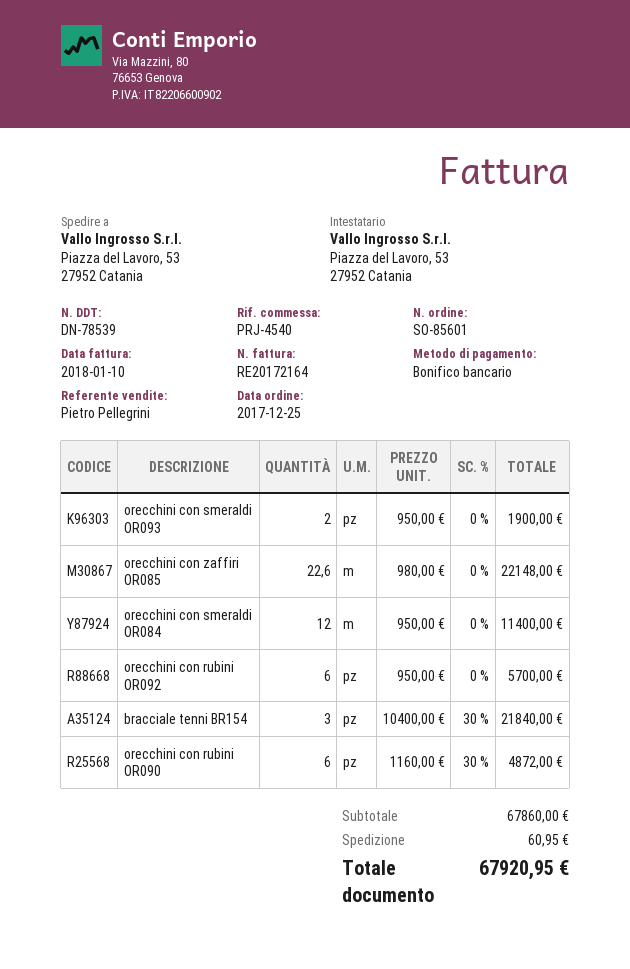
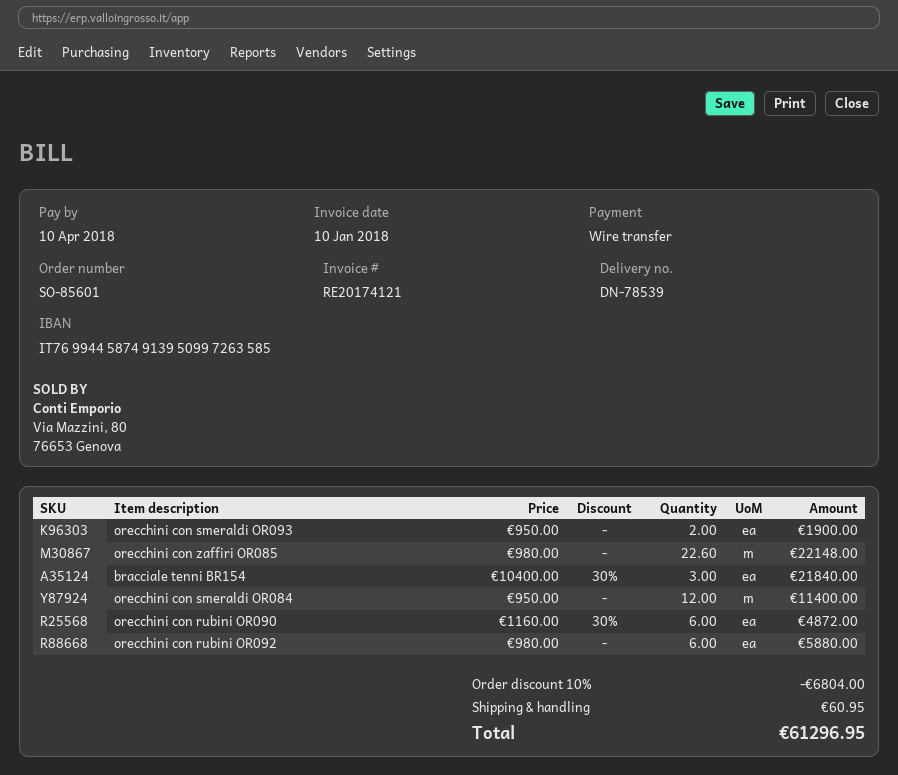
invoice number: RE20172164 -> RE20174121
orecchini con rubini OR092: 6 x 950.00 = 5700.00 -> 6 x 980.00 = 5880.00
discount: none -> 10% = 6804.00
total: 67920.95 -> 61296.95

